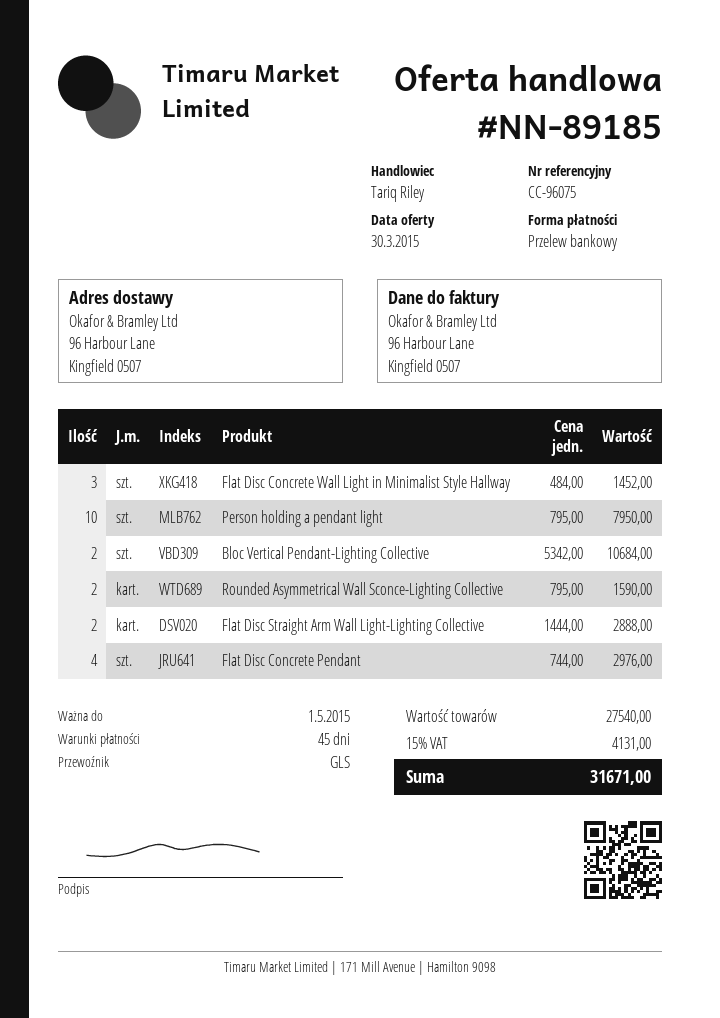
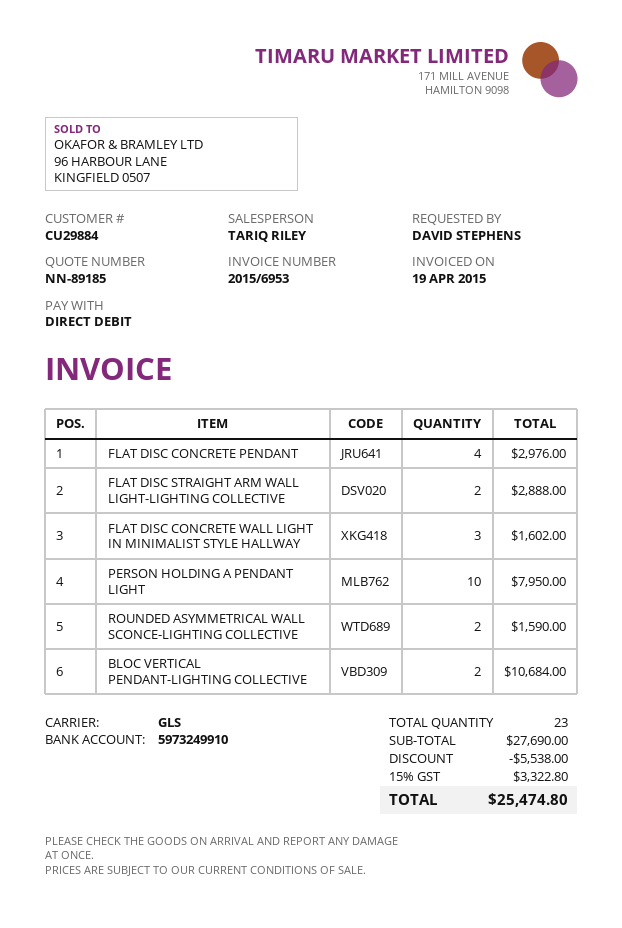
payment method: bank transfer -> direct debit
Flat Disc Concrete Wall Light in Minimalist Style Hallway: 3 for 1452.00 -> 3 for 1602.00
subtotal: 27540.00 -> 27690.00
discount: none -> 5538.00
tax: 15% = 4131.00 -> 15% = 3322.80
total: 31671.00 -> 25474.80

